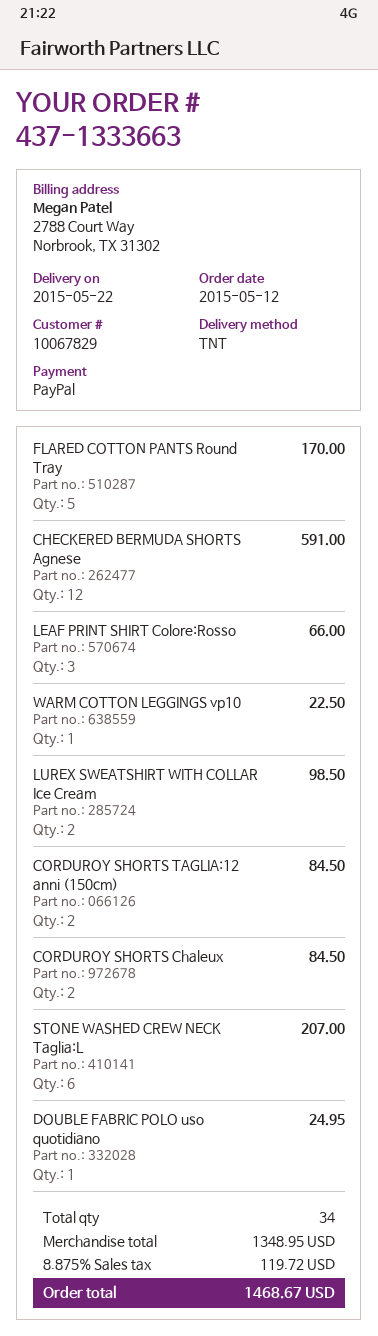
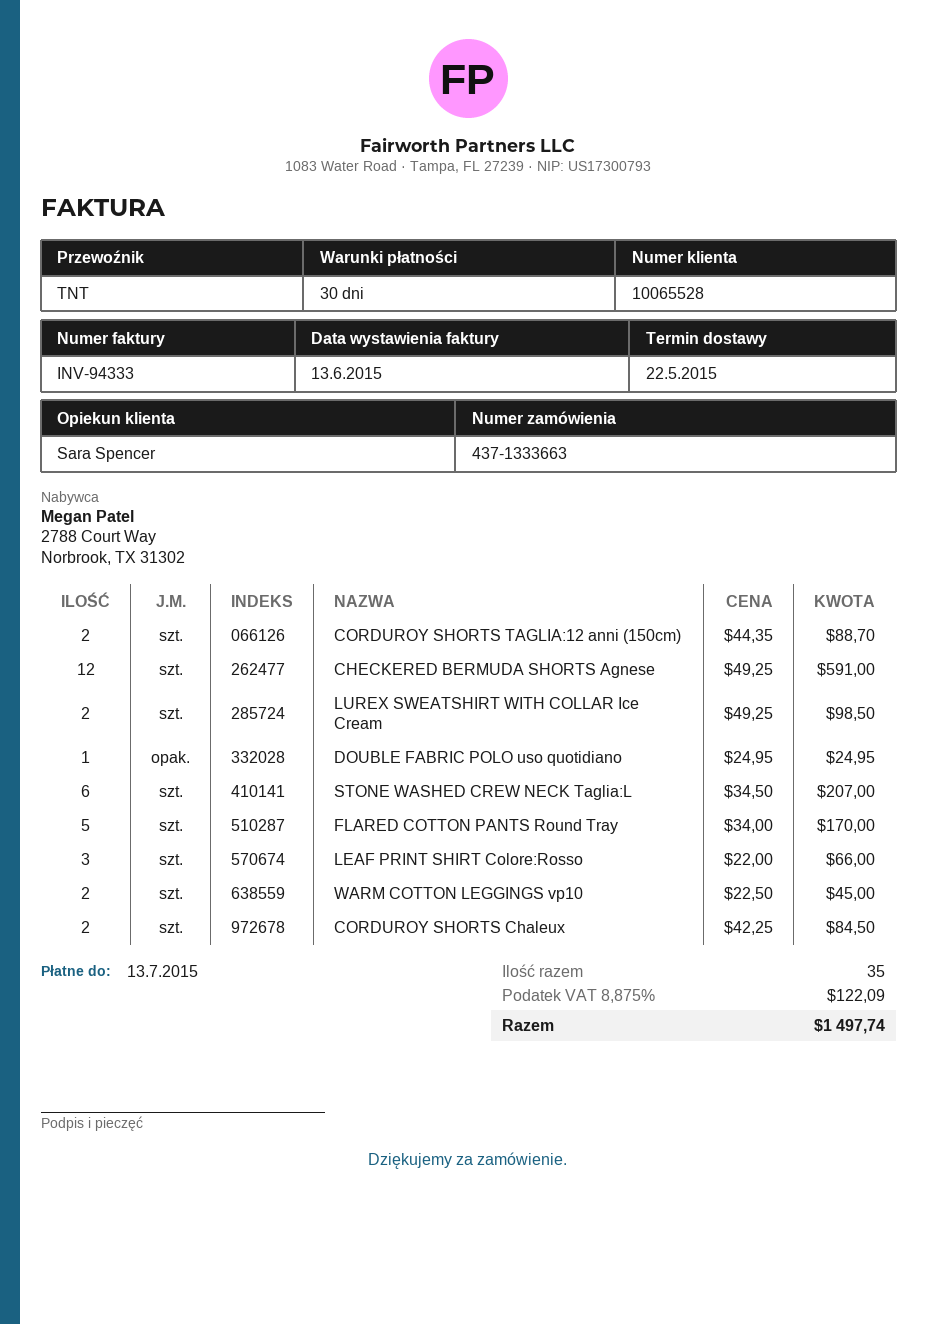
customer number: 10067829 -> 10065528
WARM COTTON LEGGINGS vp10: 1 for 22.50 -> 2 for 45.00
CORDUROY SHORTS TAGLIA:12 anni (150cm): 2 for 84.50 -> 2 for 88.70
total quantity: 34 -> 35
tax: 8.875% = 119.72 -> 8.875% = 122.09
total: 1468.67 -> 1497.74

